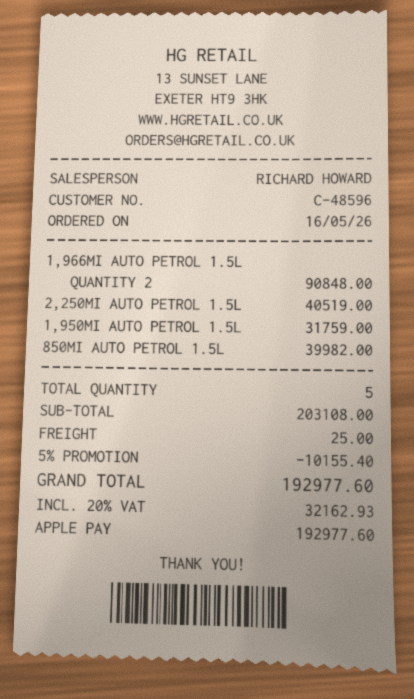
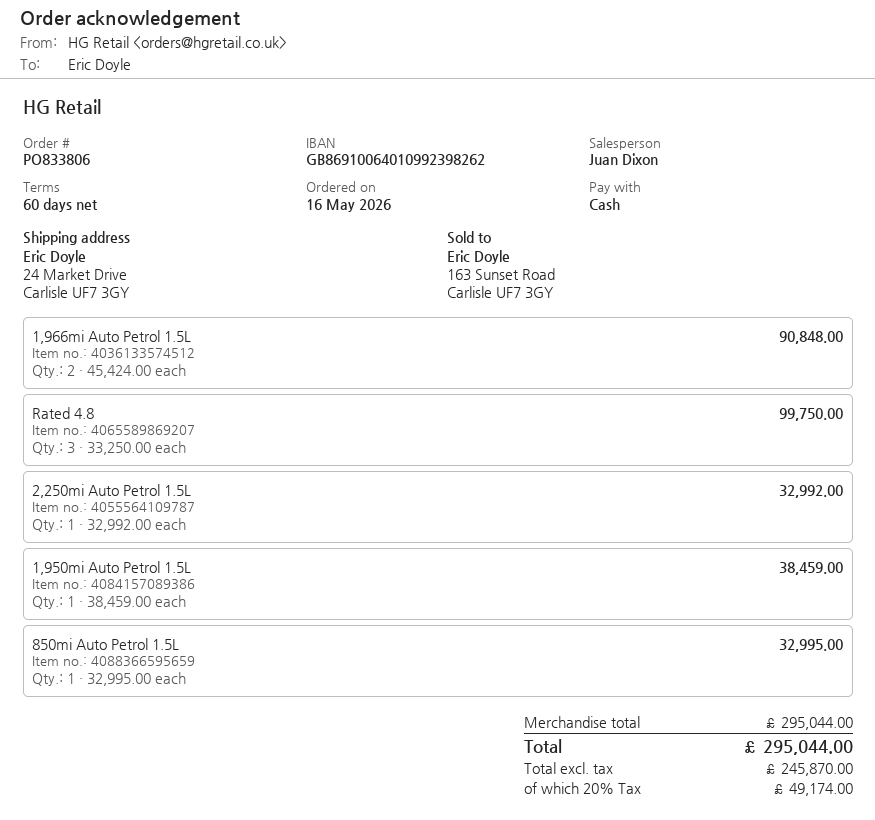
sales rep: RICHARD HOWARD -> Juan Dixon
payment method: Apple Pay -> cash
2,250MI AUTO PETROL 1.5L: 1 for 40519.00 -> 1 for 32992.00
1,950MI AUTO PETROL 1.5L: 1 for 31759.00 -> 1 for 38459.00
850MI AUTO PETROL 1.5L: 1 for 39982.00 -> 1 for 32995.00
Rated 4.8: none -> 3 for 99750.00
subtotal: 203108.00 -> 295044.00
discount: 5% = 10155.40 -> none
shipping: 25.00 -> none
tax: 20% = 32162.93 -> 20% = 49174.00
total: 192977.60 -> 295044.00

